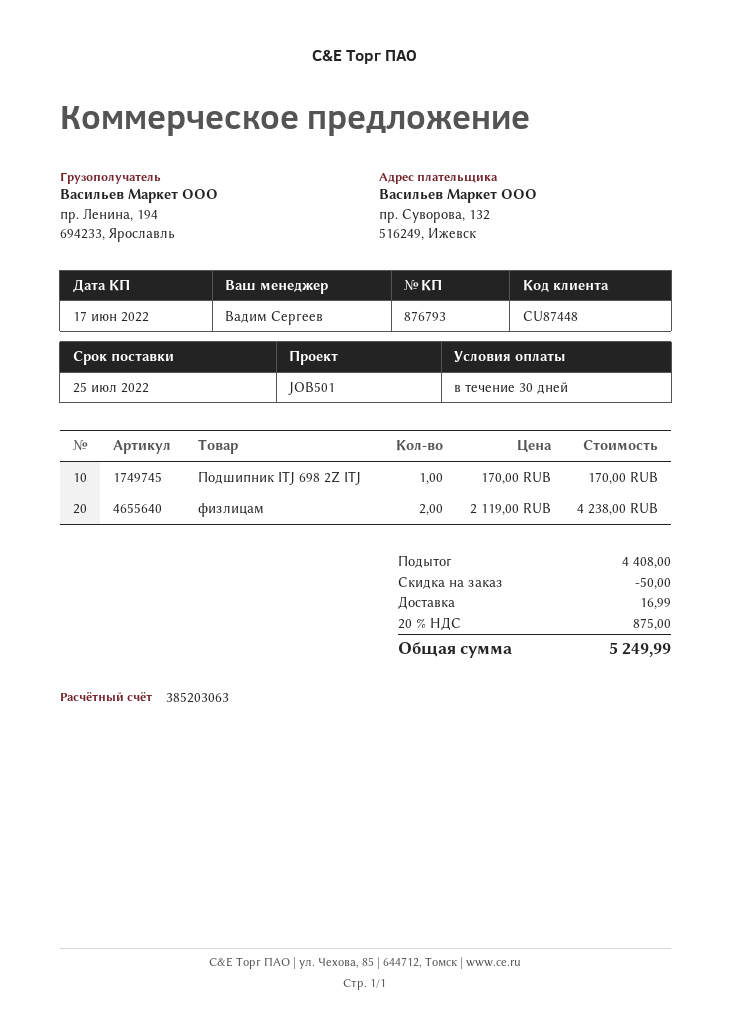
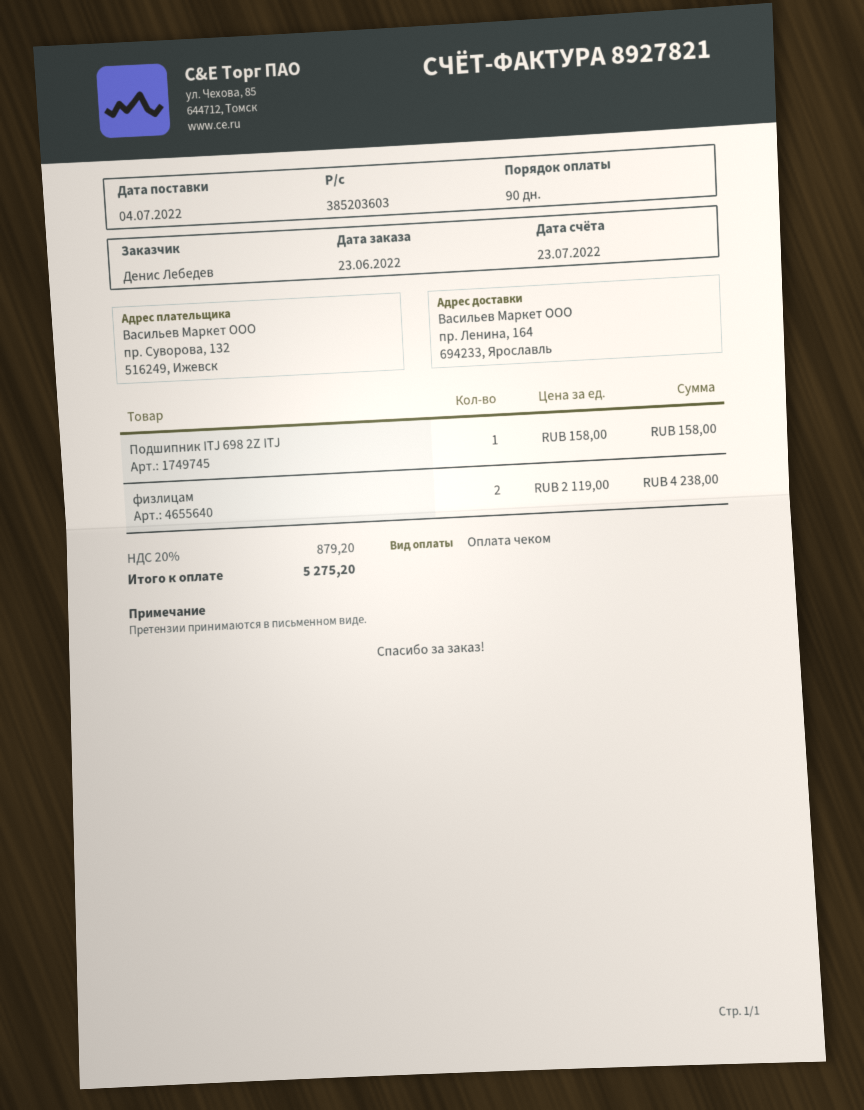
delivery date: 2022-07-25 -> 2022-07-04
payment terms: 30 days -> 90 days
bank account: 385203063 -> 385203603
ship to: пр. Ленина, 194, 694233, Ярославль -> пр. Ленина, 164, 694233, Ярославль
Подшипник ITJ 698 2Z ITJ: 1 x 170.00 = 170.00 -> 1 x 158.00 = 158.00
discount: 50.00 -> none
shipping: 16.99 -> none
tax: 20% = 875.00 -> 20% = 879.20
total: 5249.99 -> 5275.20

